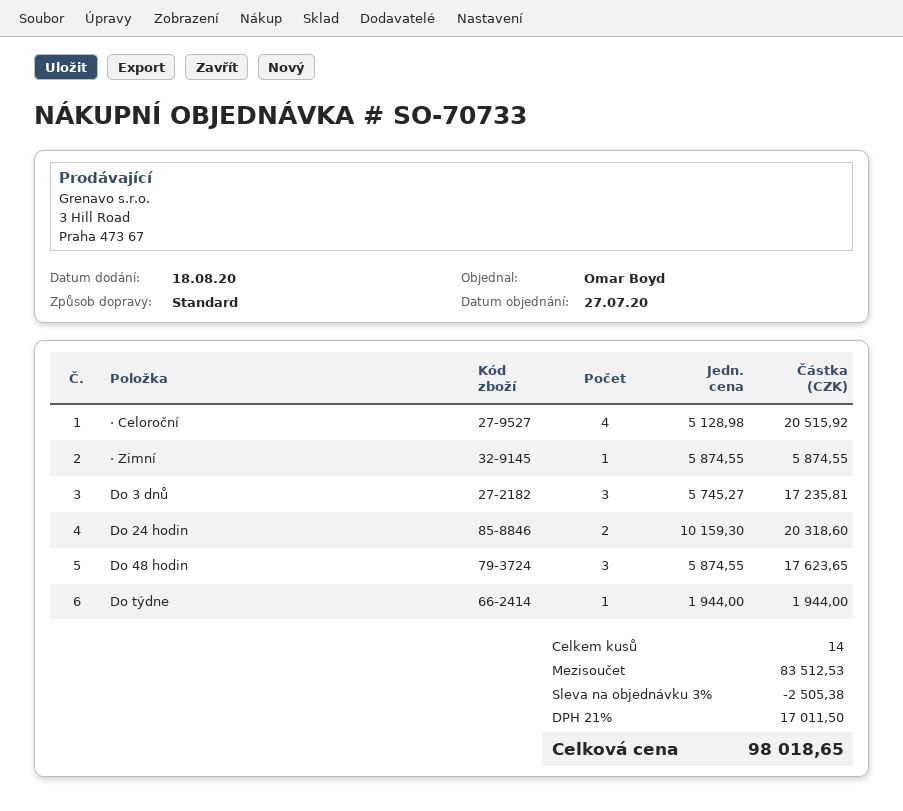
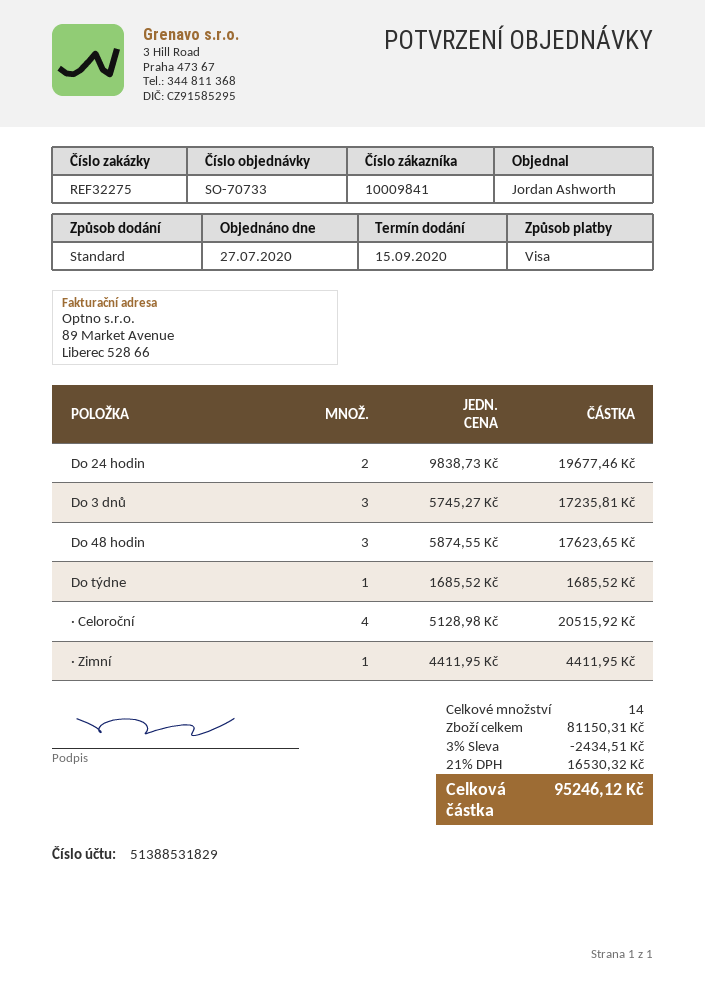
delivery date: 2020-08-18 -> 2020-09-15
ordered by: Omar Boyd -> Jordan Ashworth
· Zimní: 1 x 5874.55 = 5874.55 -> 1 x 4411.95 = 4411.95
Do 24 hodin: 2 x 10159.30 = 20318.60 -> 2 x 9838.73 = 19677.46
Do týdne: 1 x 1944.00 = 1944.00 -> 1 x 1685.52 = 1685.52
subtotal: 83512.53 -> 81150.31
discount: 3% = 2505.38 -> 3% = 2434.51
tax: 21% = 17011.50 -> 21% = 16530.32
total: 98018.65 -> 95246.12

